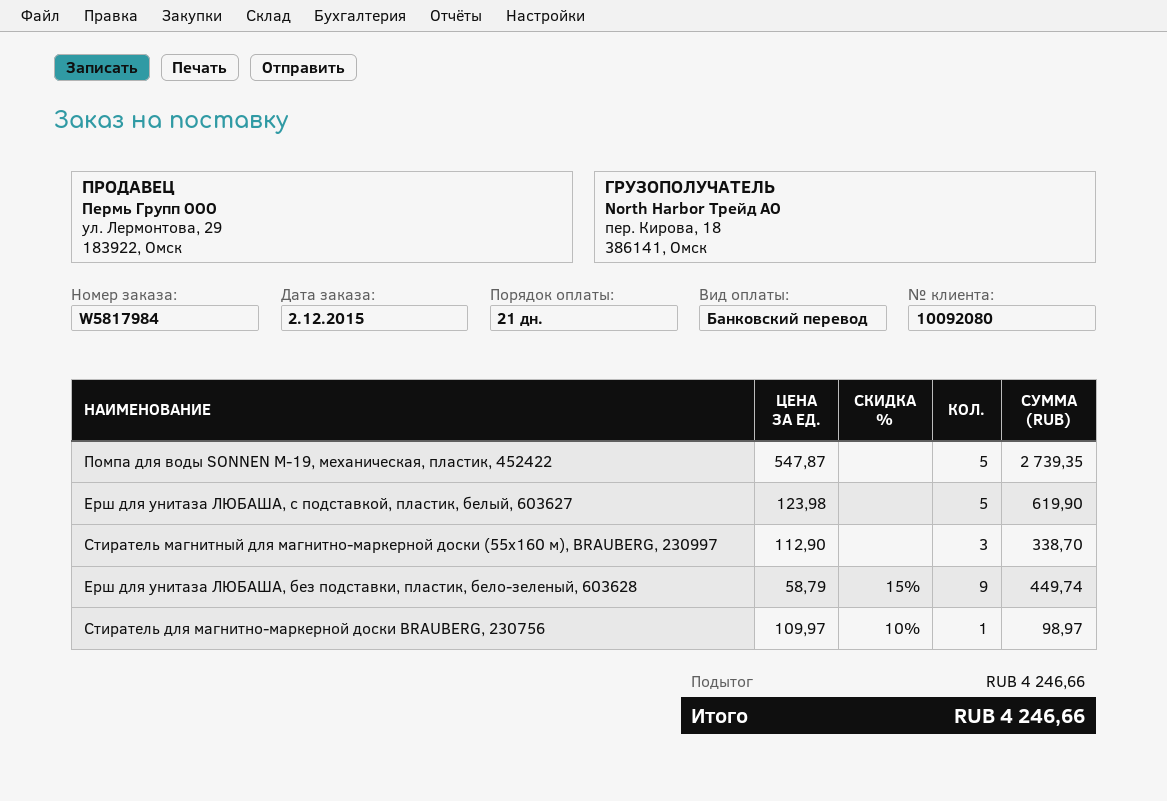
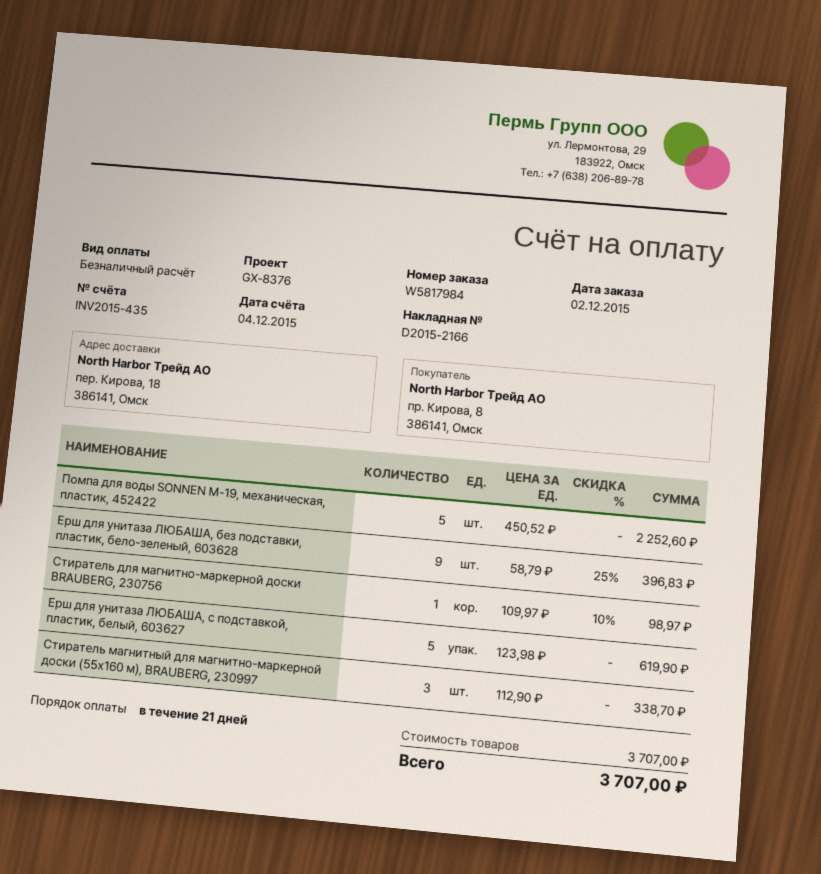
Помпа для воды SONNEN M-19, механическая, пластик, 452422: 5 x 547.87 = 2739.35 -> 5 x 450.52 = 2252.60
Ерш для унитаза ЛЮБАША, без подставки, пластик, бело-зеленый, 603628: 9 x 58.79 - 15% = 449.74 -> 9 x 58.79 - 25% = 396.83
subtotal: 4246.66 -> 3707.00
total: 4246.66 -> 3707.00

